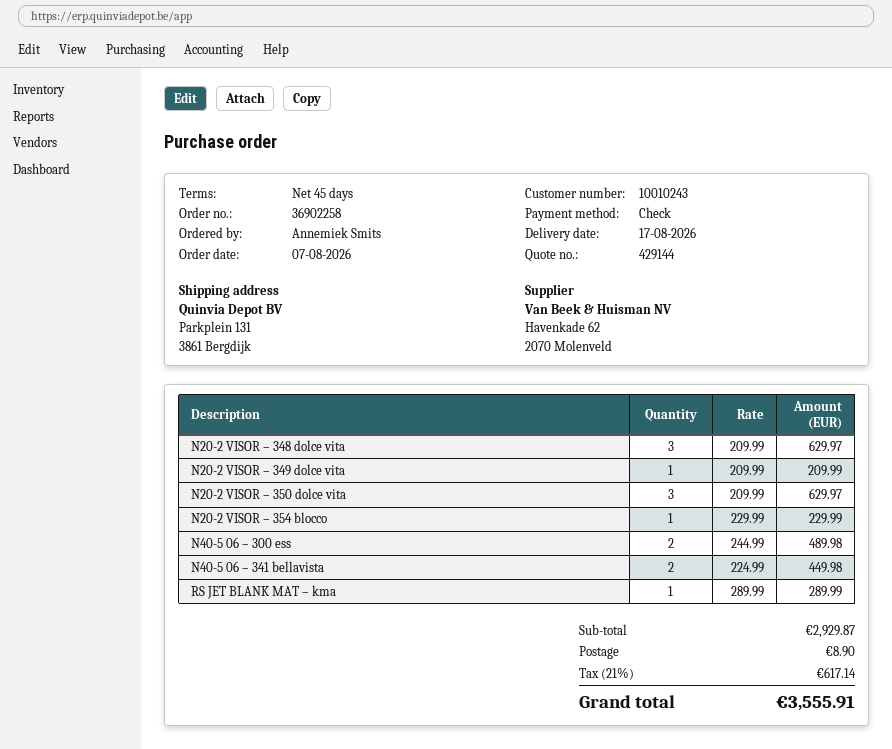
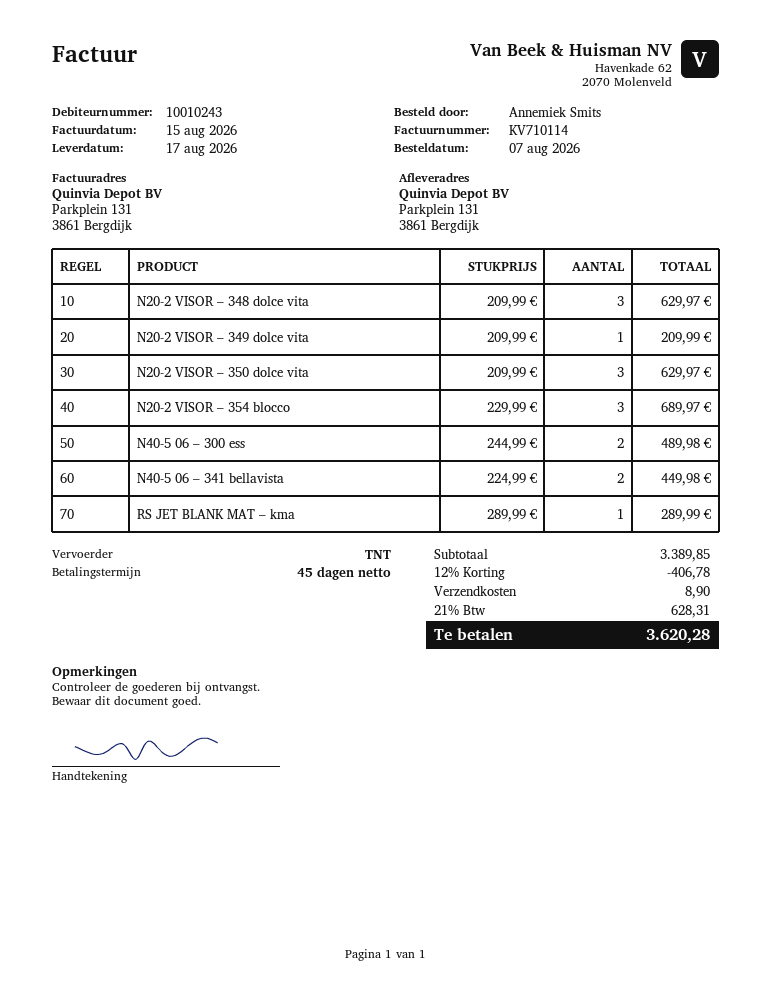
N20-2 VISOR – 354 blocco: 1 x 229.99 = 229.99 -> 3 x 229.99 = 689.97
subtotal: 2929.87 -> 3389.85
discount: none -> 12% = 406.78
tax: 21% = 617.14 -> 21% = 628.31
total: 3555.91 -> 3620.28

